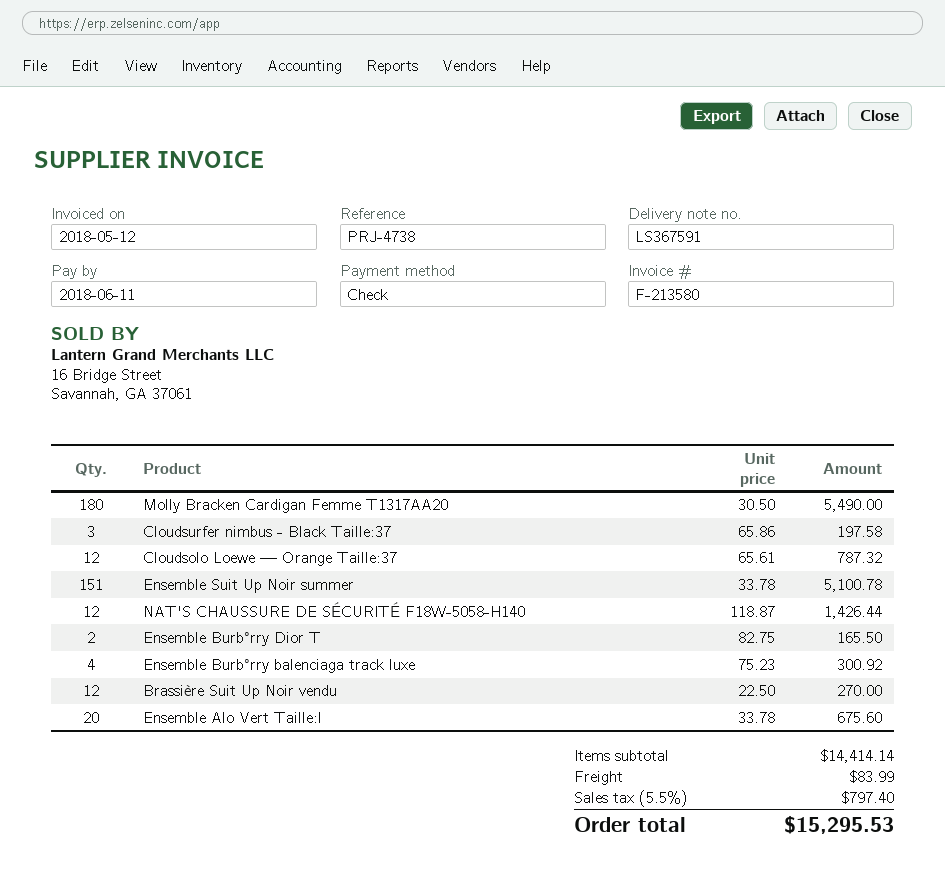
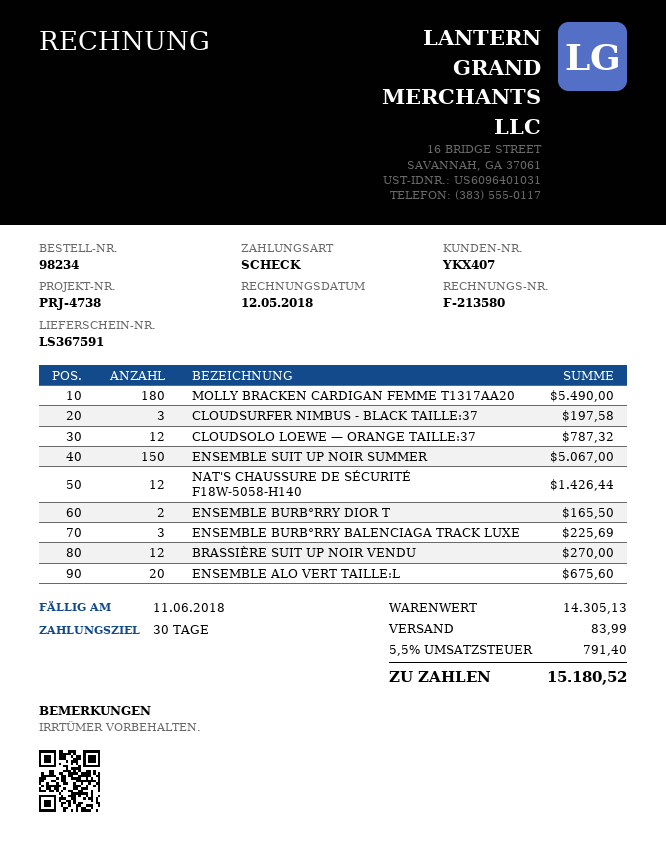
Ensemble Suit Up Noir summer: 151 for 5100.78 -> 150 for 5067.00
Ensemble Burb°rry balenciaga track luxe: 4 for 300.92 -> 3 for 225.69
subtotal: 14414.14 -> 14305.13
tax: 5.5% = 797.40 -> 5.5% = 791.40
total: 15295.53 -> 15180.52

